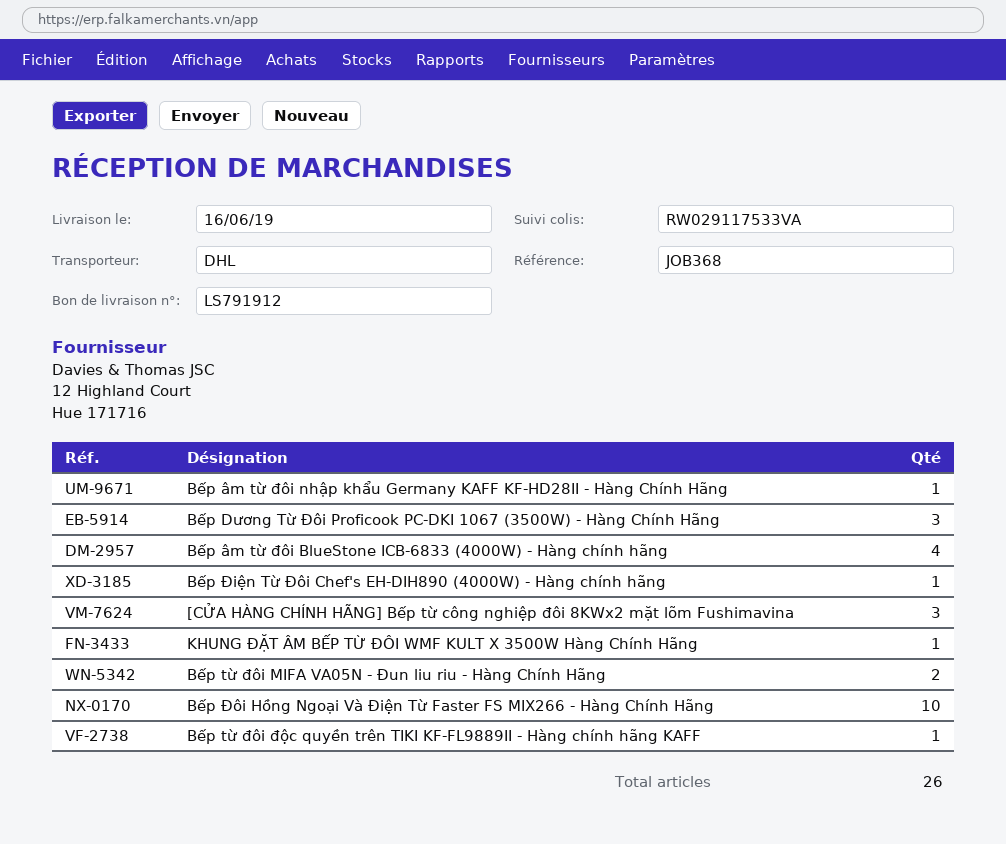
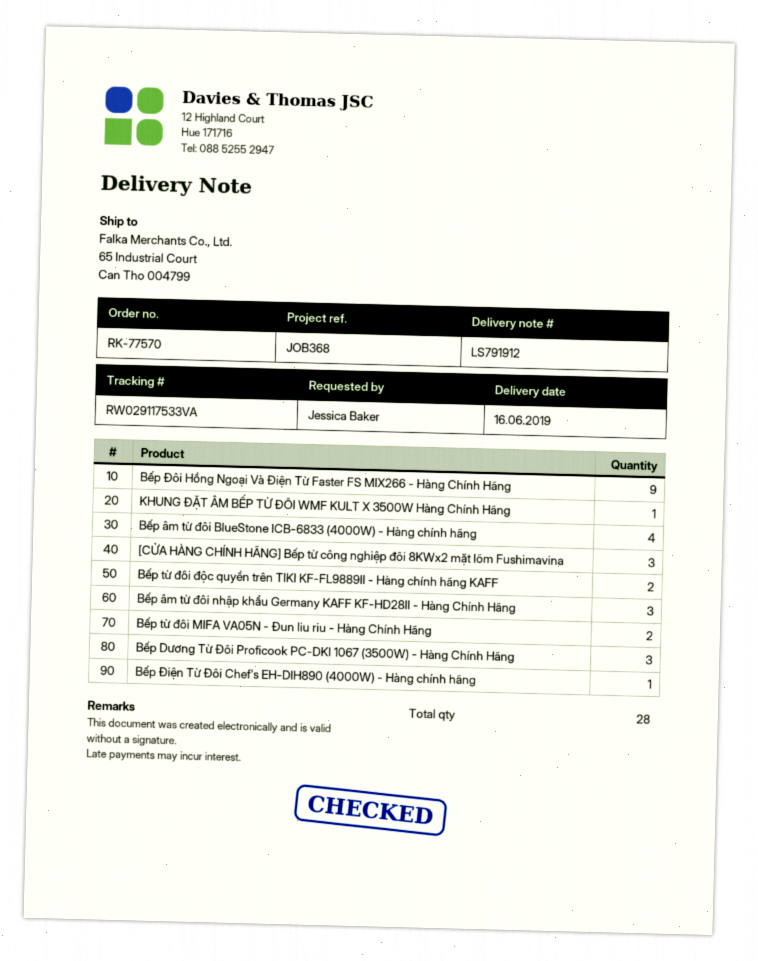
Bếp âm từ đôi nhập khẩu Germany KAFF KF-HD28II - Hàng Chính Hãng: 1 -> 3
Bếp Đôi Hồng Ngoại Và Điện Từ Faster FS MIX266 - Hàng Chính Hãng: 10 -> 9
Bếp từ đôi độc quyền trên TIKI KF-FL9889II - Hàng chính hãng KAFF: 1 -> 2
total quantity: 26 -> 28

